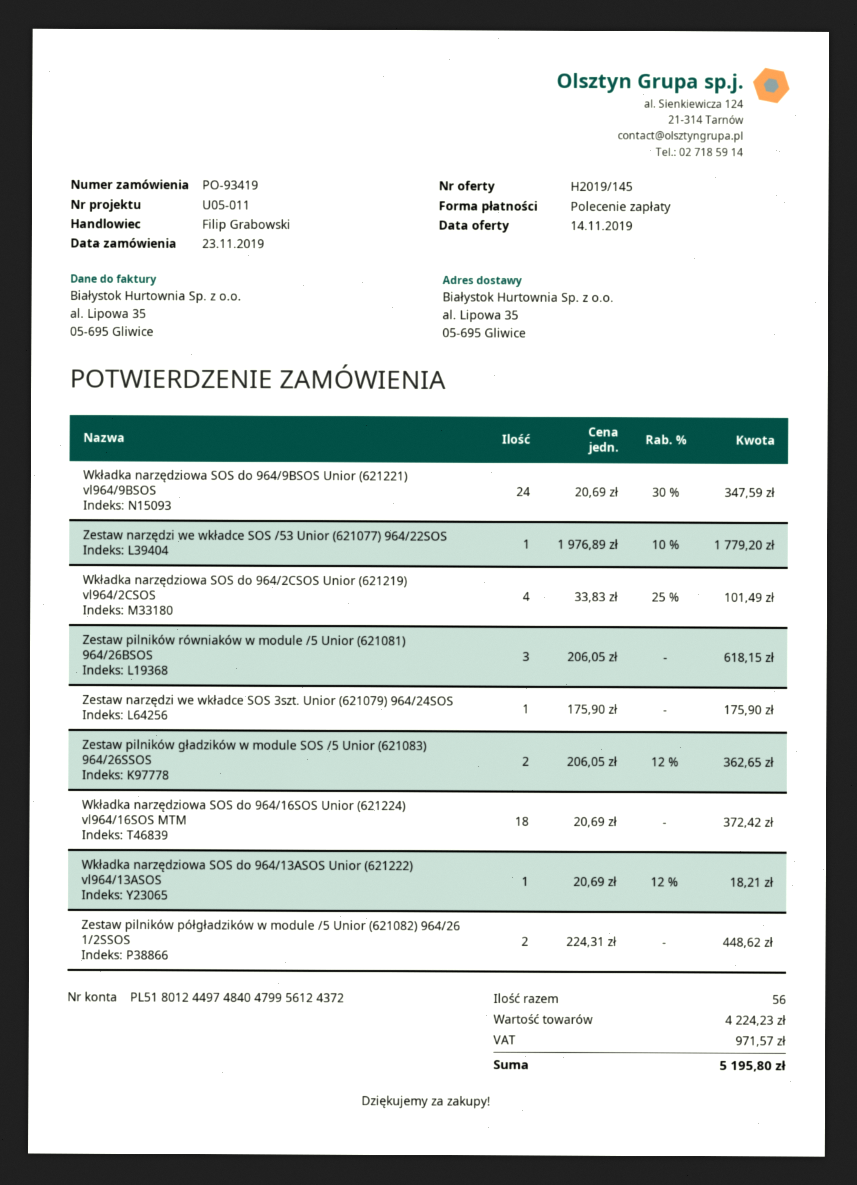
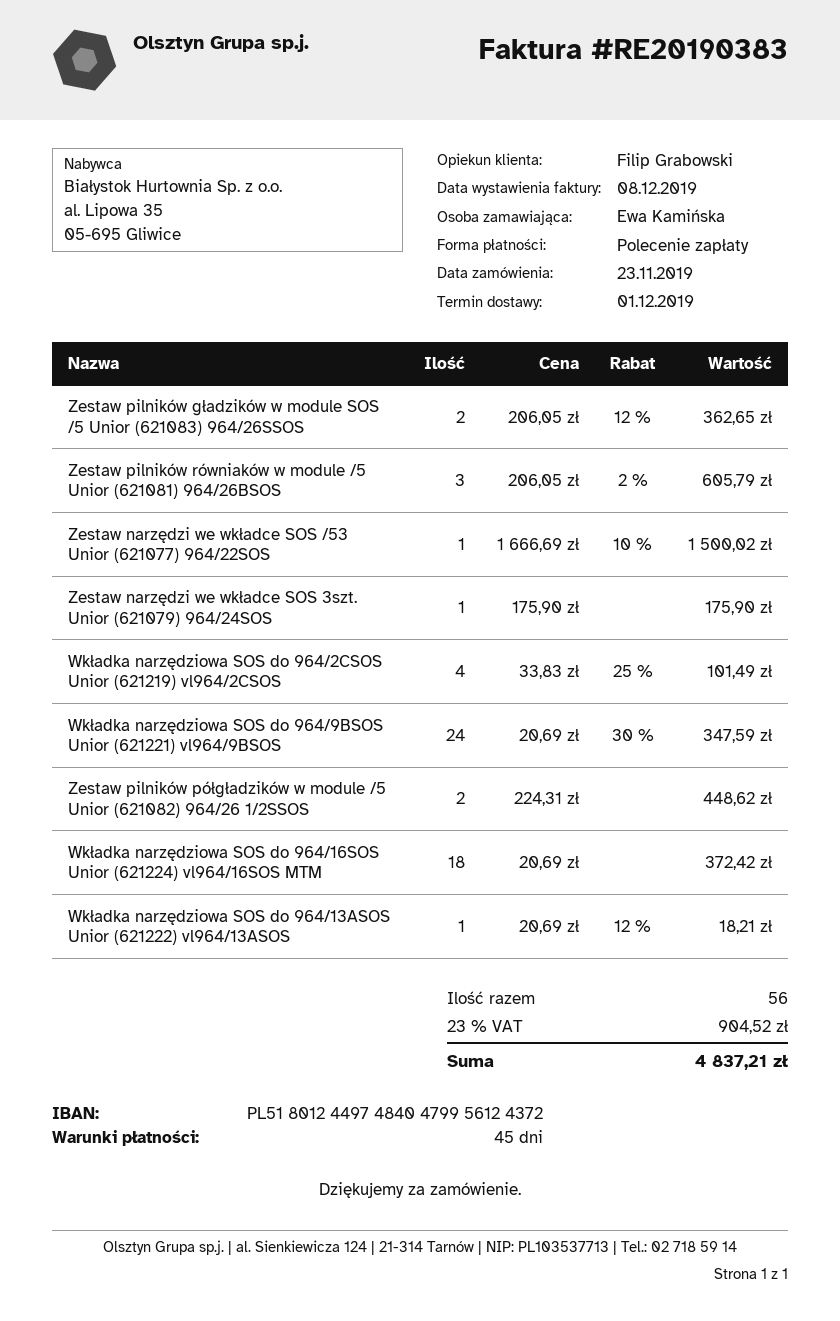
Zestaw narzędzi we wkładce SOS /53 Unior (621077) 964/22SOS: 1 x 1976.89 - 10% = 1779.20 -> 1 x 1666.69 - 10% = 1500.02
Zestaw pilników równiaków w module /5 Unior (621081) 964/26BSOS: 3 x 206.05 = 618.15 -> 3 x 206.05 - 2% = 605.79
tax: 971.57 -> 904.52
total: 5195.80 -> 4837.21

